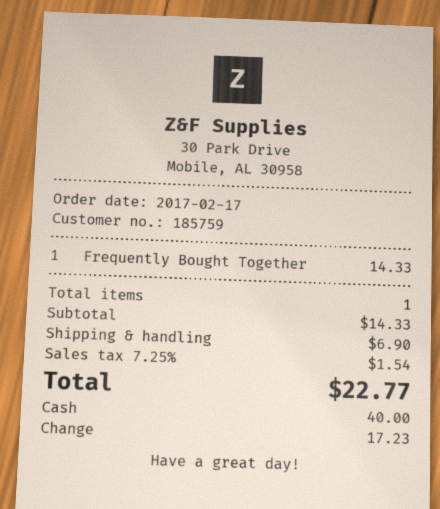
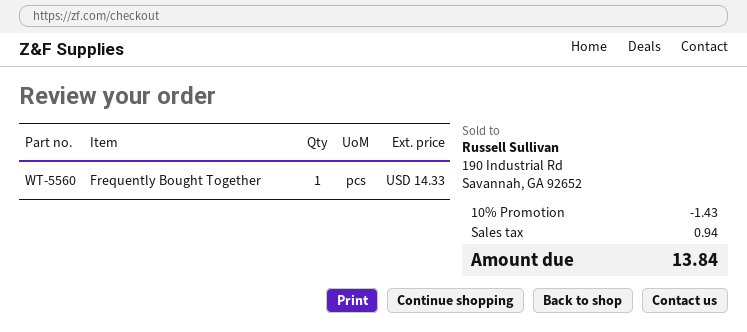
discount: none -> 10% = 1.43
shipping: 6.90 -> none
tax: 1.54 -> 0.94
total: 22.77 -> 13.84

